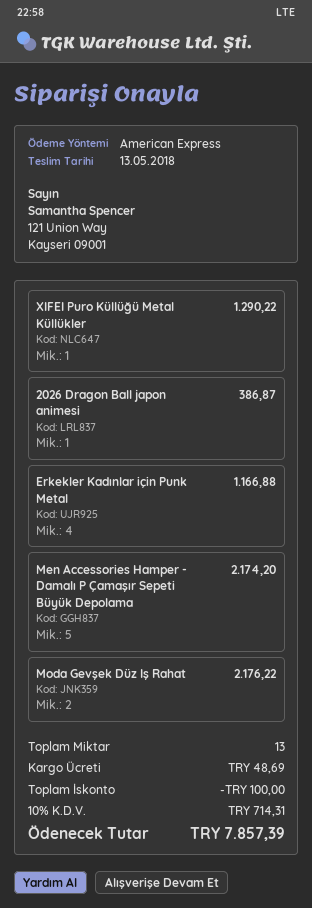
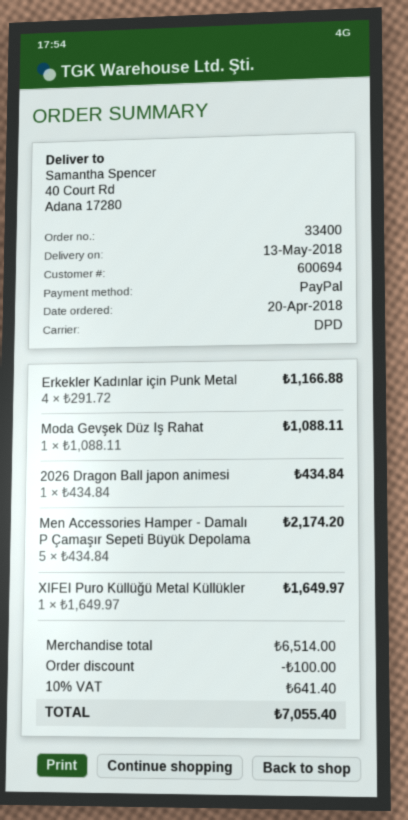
payment method: American Express -> PayPal
XIFEI Puro Küllüğü Metal Küllükler: 1 for 1290.22 -> 1 for 1649.97
2026 Dragon Ball japon animesi: 1 for 386.87 -> 1 for 434.84
Moda Gevşek Düz Iş Rahat: 2 for 2176.22 -> 1 for 1088.11
shipping: 48.69 -> none
tax: 10% = 714.31 -> 10% = 641.40
total: 7857.39 -> 7055.40

